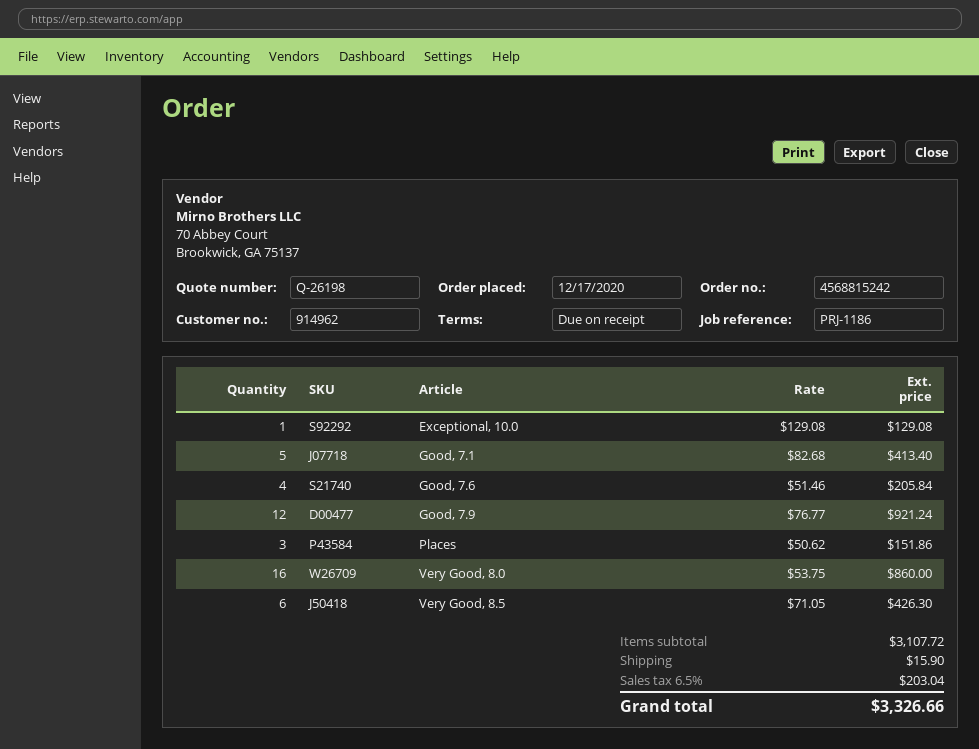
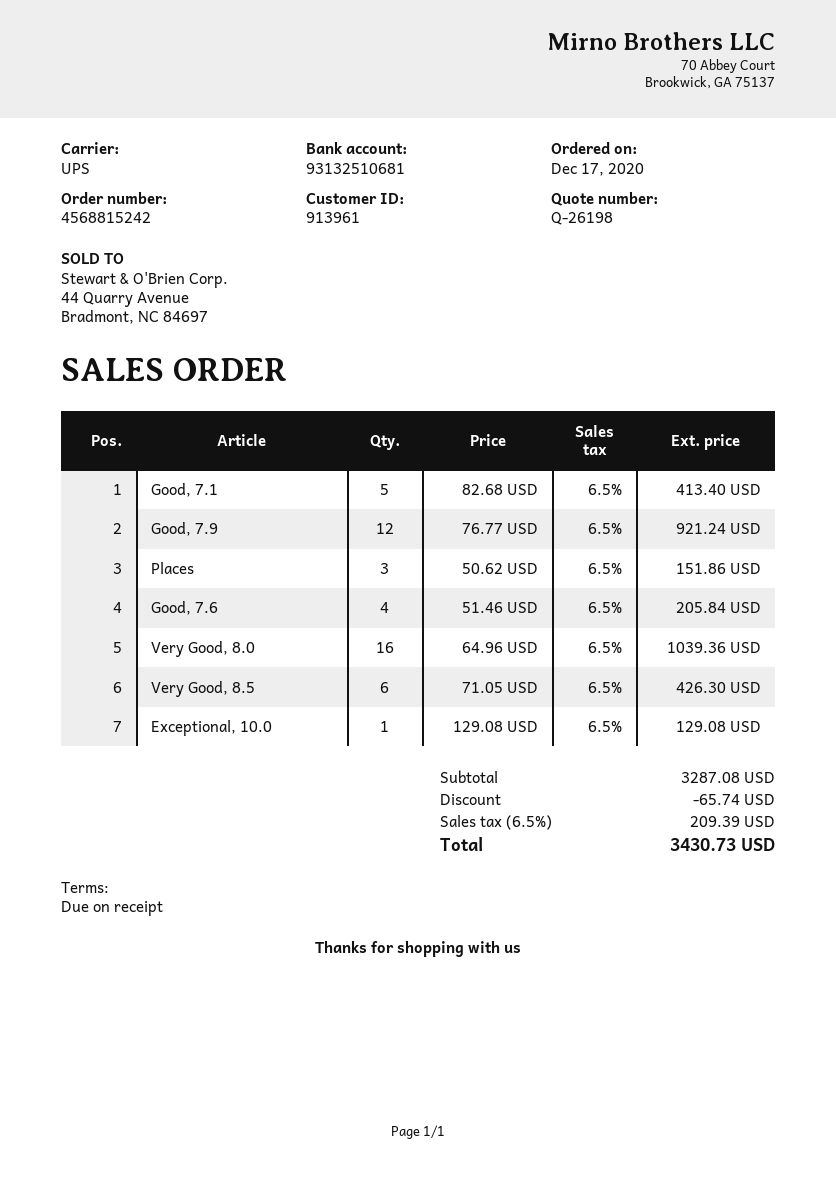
customer number: 914962 -> 913961
Very Good, 8.0: 16 x 53.75 = 860.00 -> 16 x 64.96 = 1039.36
subtotal: 3107.72 -> 3287.08
discount: none -> 65.74
shipping: 15.90 -> none
tax: 6.5% = 203.04 -> 6.5% = 209.39
total: 3326.66 -> 3430.73

